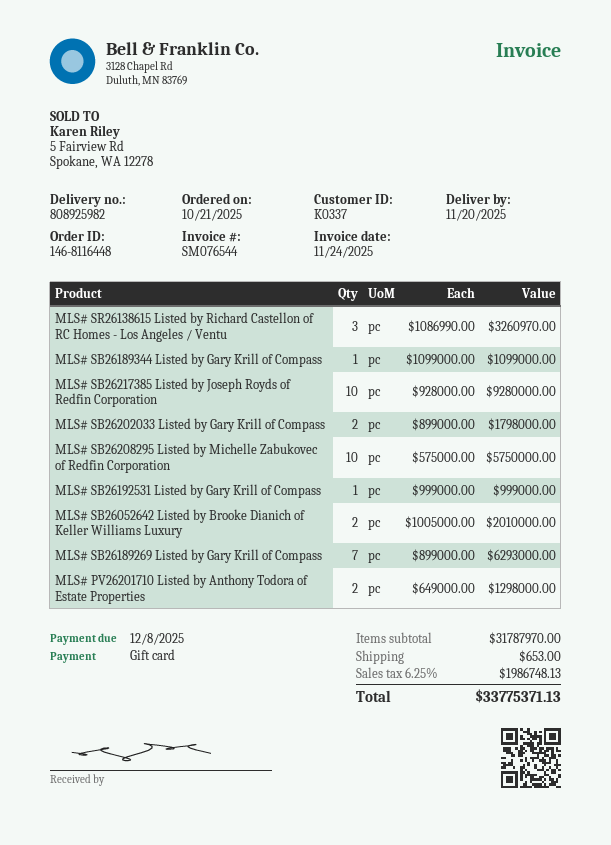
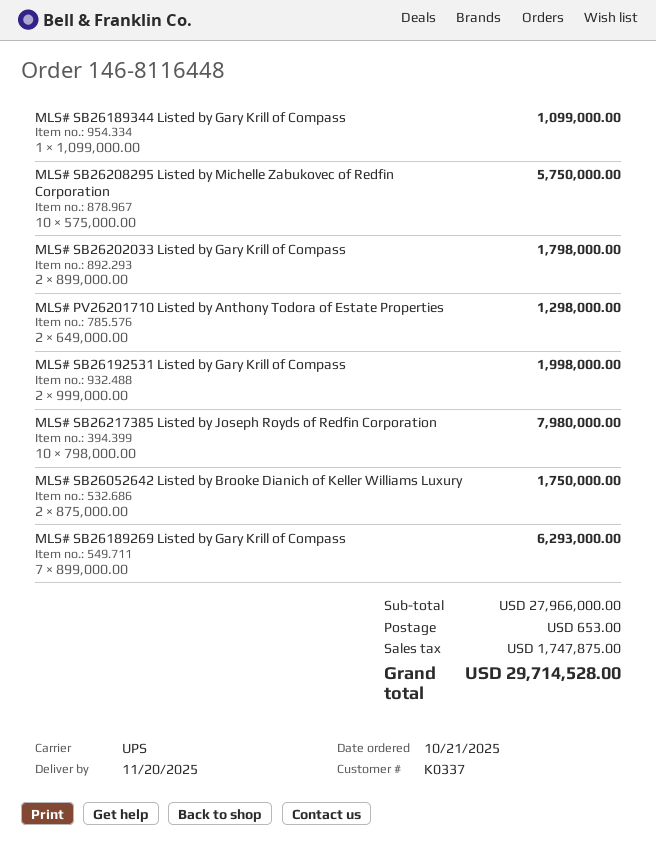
MLS# SR26138615 Listed by Richard Castellon of RC Homes - Los Angeles / Ventu: 3 x 1086990.00 = 3260970.00 -> none
MLS# SB26217385 Listed by Joseph Royds of Redfin Corporation: 10 x 928000.00 = 9280000.00 -> 10 x 798000.00 = 7980000.00
MLS# SB26192531 Listed by Gary Krill of Compass: 1 x 999000.00 = 999000.00 -> 2 x 999000.00 = 1998000.00
MLS# SB26052642 Listed by Brooke Dianich of Keller Williams Luxury: 2 x 1005000.00 = 2010000.00 -> 2 x 875000.00 = 1750000.00
subtotal: 31787970.00 -> 27966000.00
tax: 1986748.13 -> 1747875.00
total: 33775371.13 -> 29714528.00

